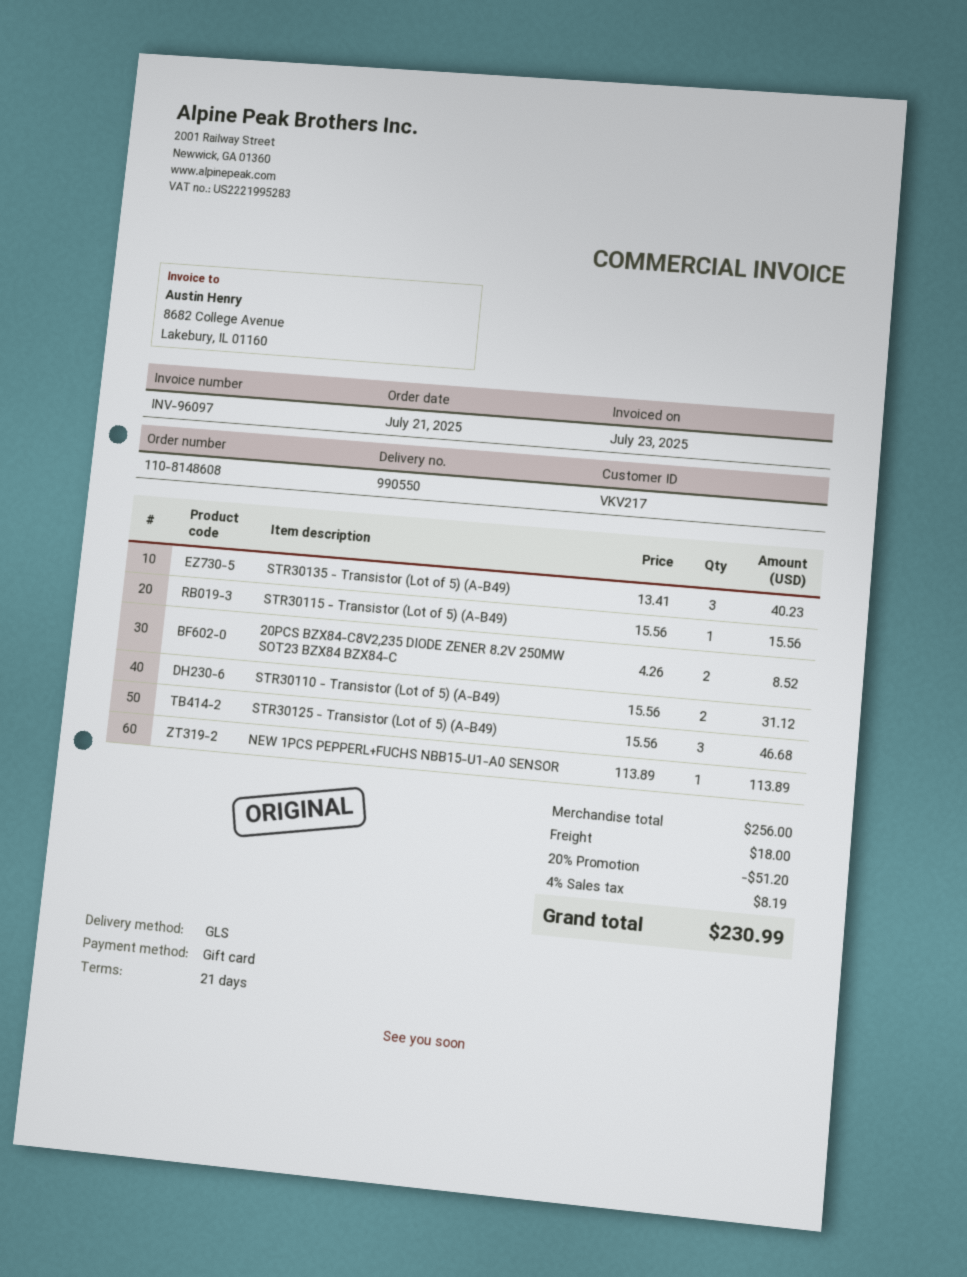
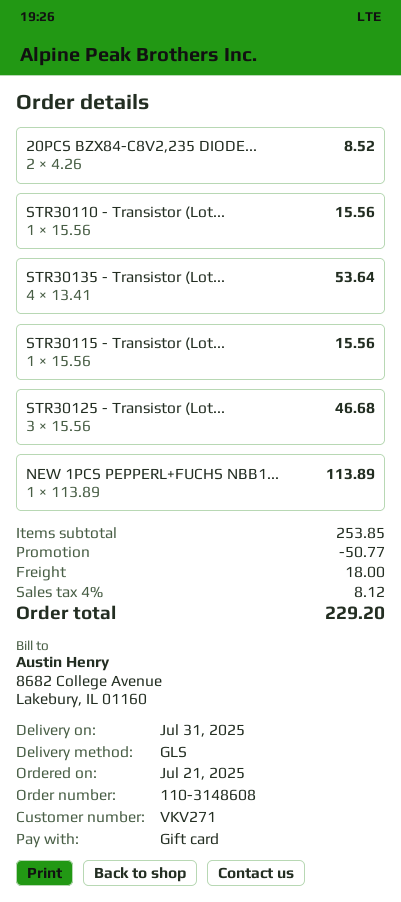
order number: 110-8148608 -> 110-3148608
customer number: VKV217 -> VKV271
STR30135 - Transistor (Lot of 5) (A-B49): 3 x 13.41 = 40.23 -> 4 x 13.41 = 53.64
STR30110 - Transistor (Lot of 5) (A-B49): 2 x 15.56 = 31.12 -> 1 x 15.56 = 15.56
subtotal: 256.00 -> 253.85
discount: 51.20 -> 50.77
tax: 4% = 8.19 -> 4% = 8.12
total: 230.99 -> 229.20

